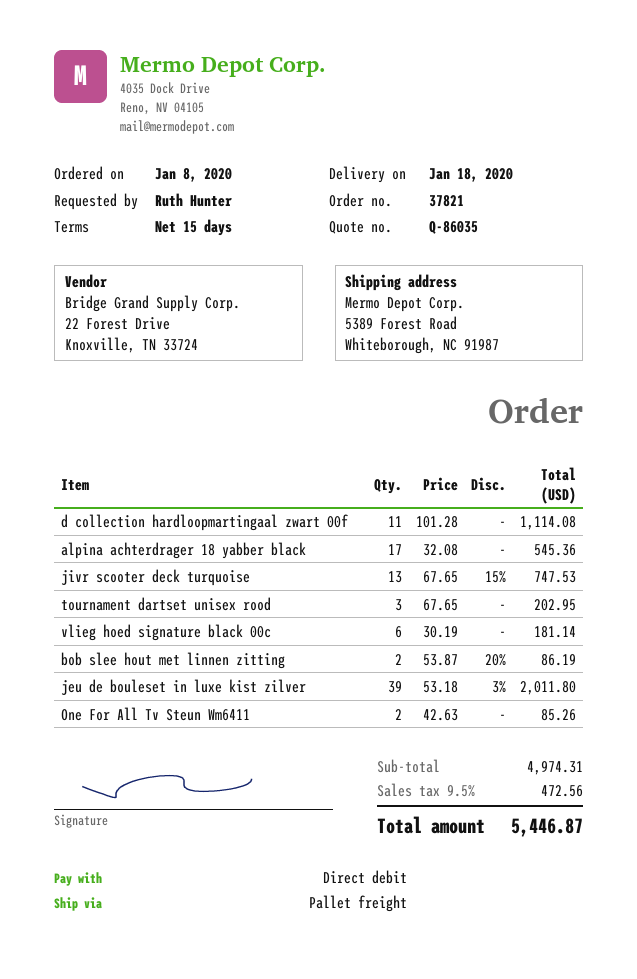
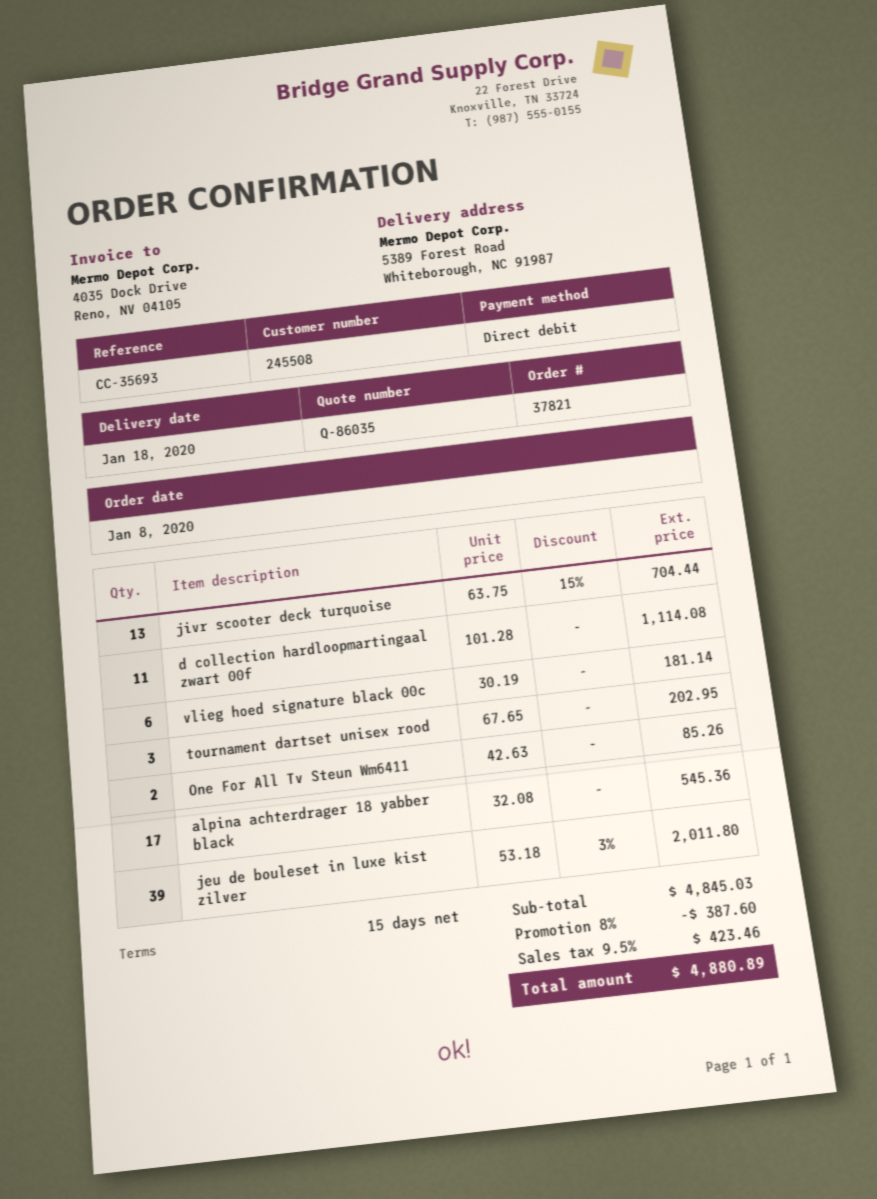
jivr scooter deck turquoise: 13 x 67.65 - 15% = 747.53 -> 13 x 63.75 - 15% = 704.44
bob slee hout met linnen zitting: 2 x 53.87 - 20% = 86.19 -> none
subtotal: 4974.31 -> 4845.03
discount: none -> 8% = 387.60
tax: 9.5% = 472.56 -> 9.5% = 423.46
total: 5446.87 -> 4880.89

